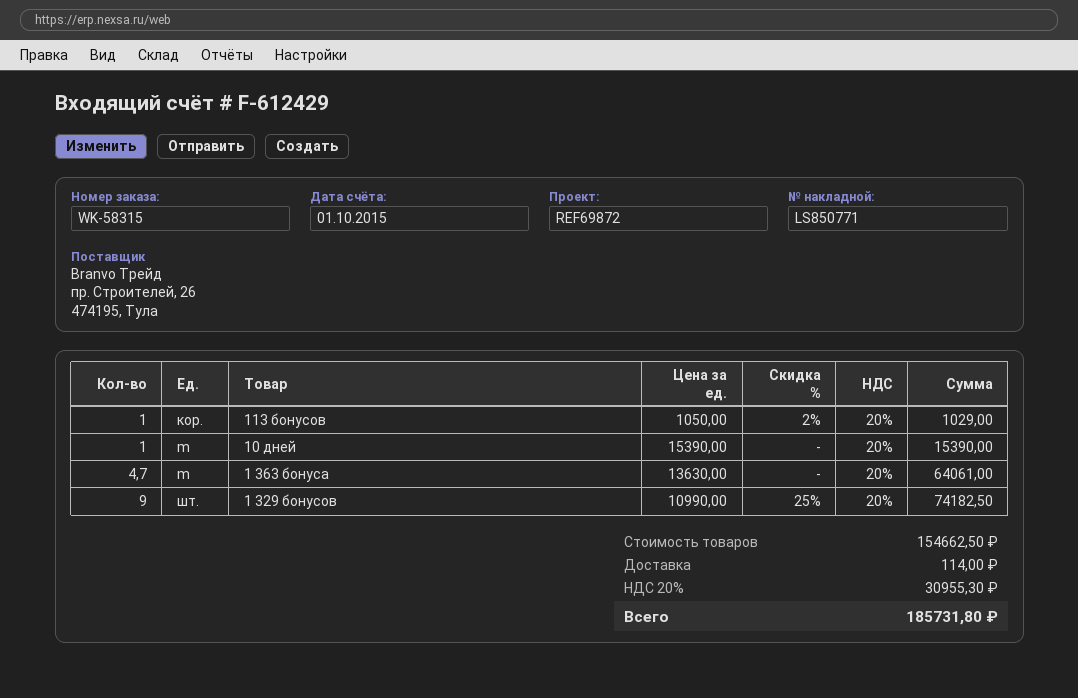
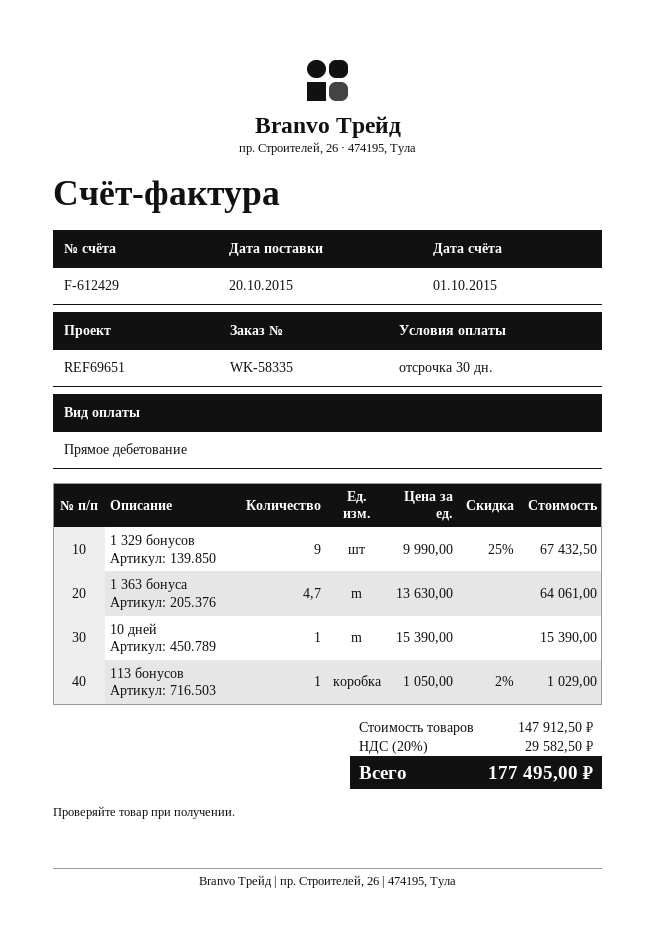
order number: WK-58315 -> WK-58335
reference: REF69872 -> REF69651
1 329 бонусов: 9 x 10990.00 - 25% = 74182.50 -> 9 x 9990.00 - 25% = 67432.50
subtotal: 154662.50 -> 147912.50
shipping: 114.00 -> none
tax: 20% = 30955.30 -> 20% = 29582.50
total: 185731.80 -> 177495.00

